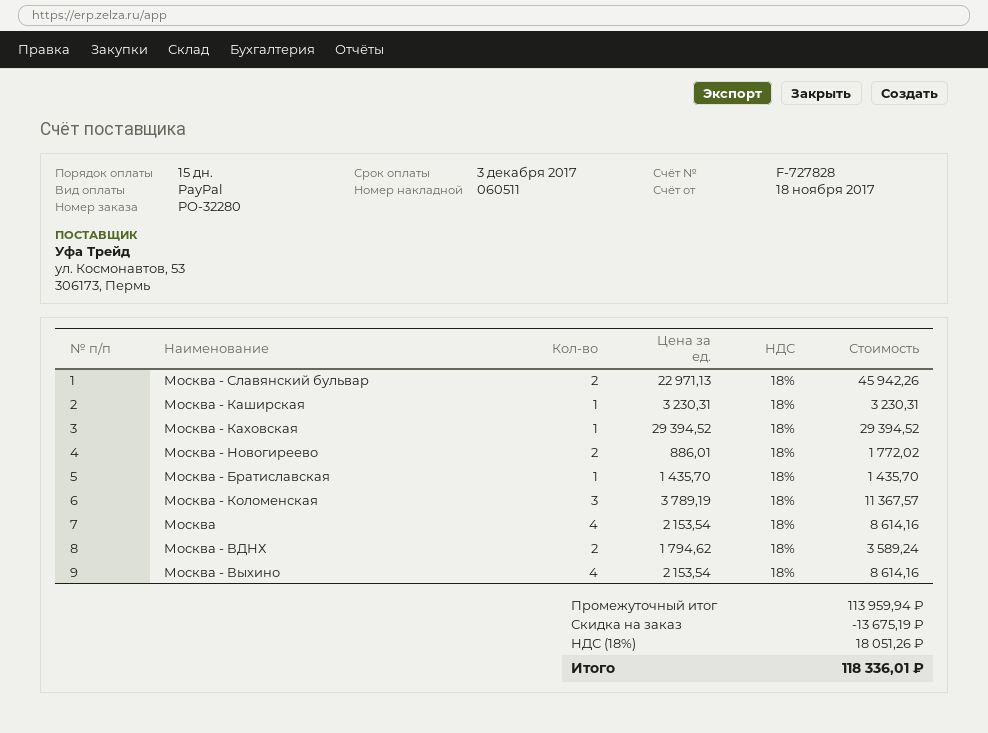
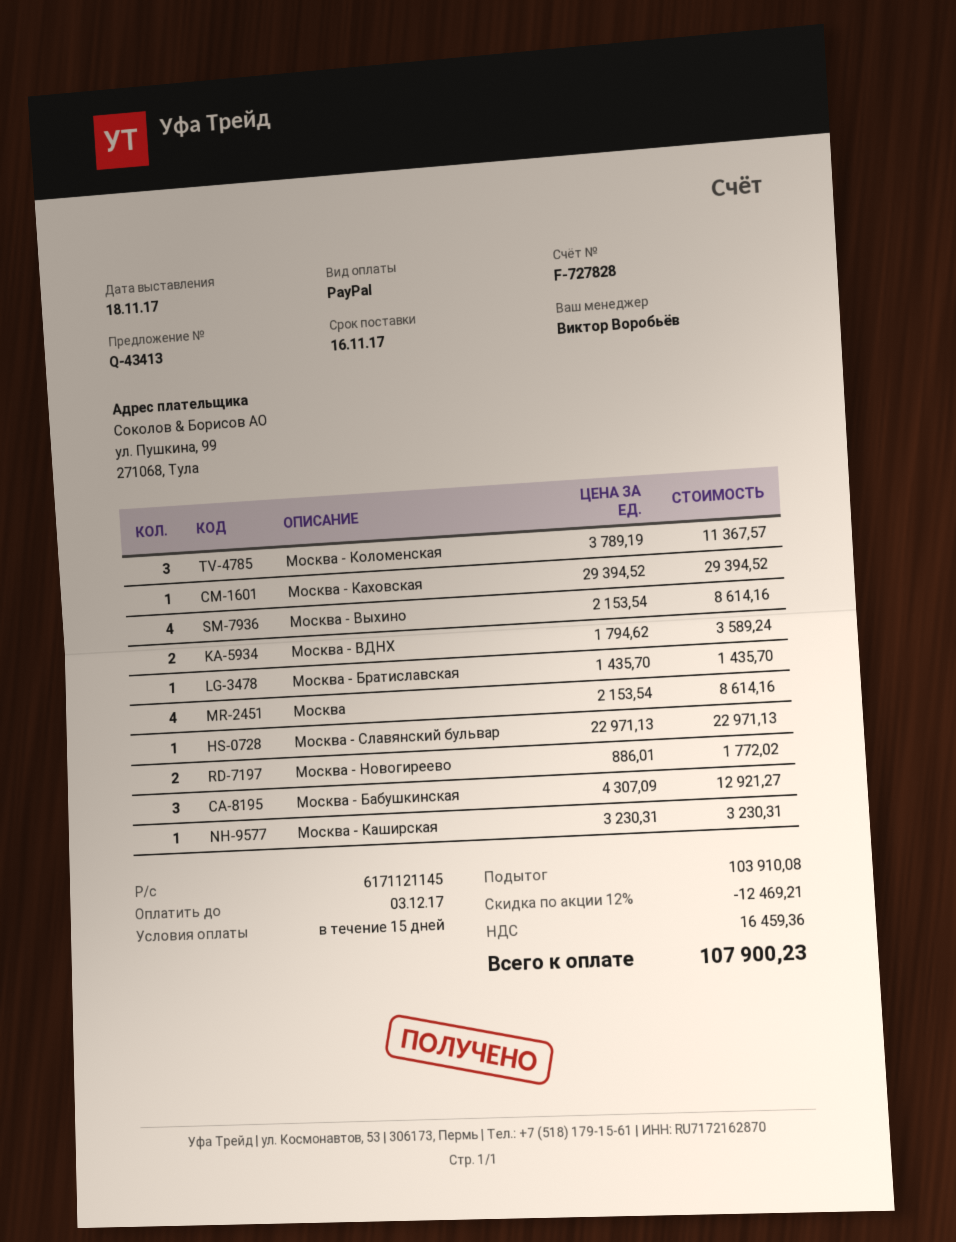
Москва - Славянский бульвар: 2 x 22971.13 = 45942.26 -> 1 x 22971.13 = 22971.13
Москва - Бабушкинская: none -> 3 x 4307.09 = 12921.27
subtotal: 113959.94 -> 103910.08
discount: 13675.19 -> 12469.21
tax: 18051.26 -> 16459.36
total: 118336.01 -> 107900.23

